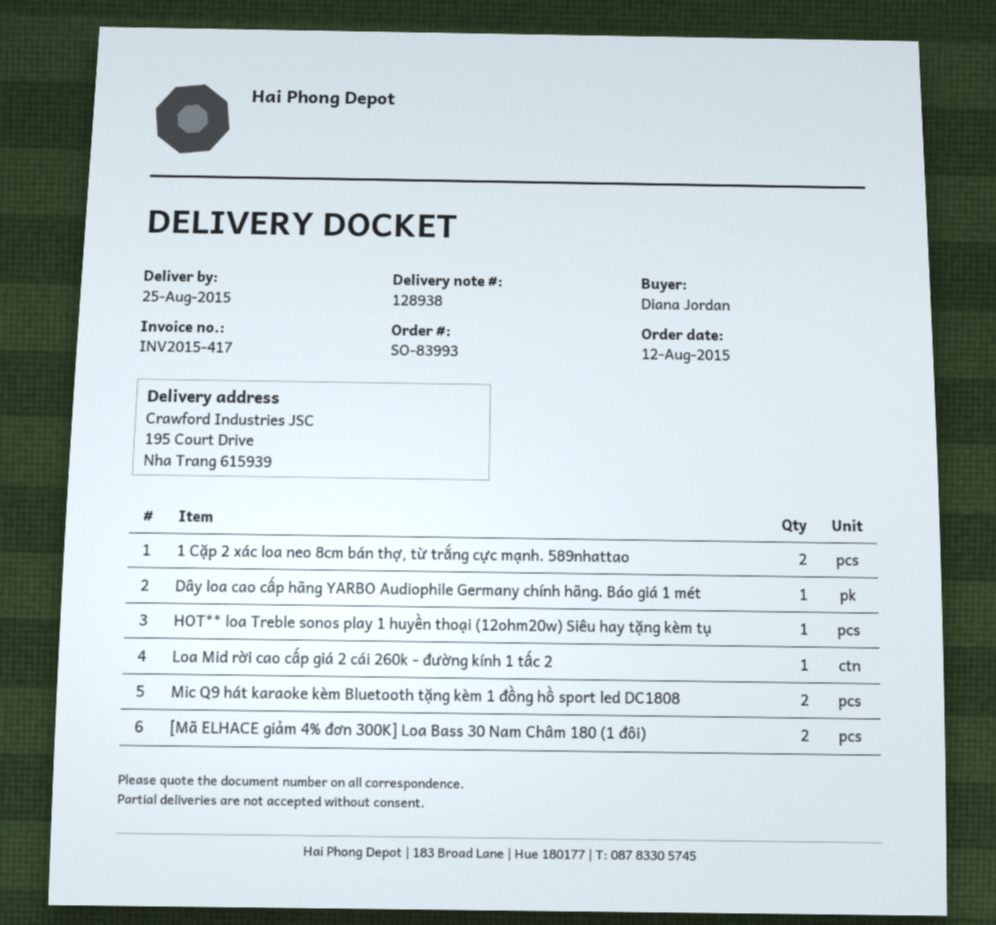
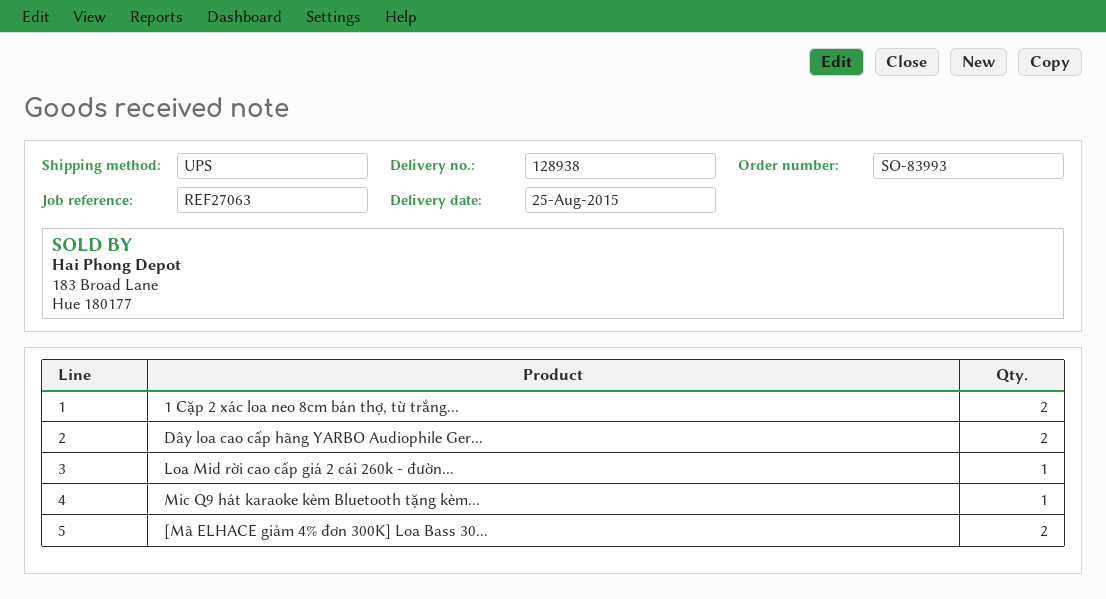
Dây loa cao cấp hãng YARBO Audiophile Germany chính hãng. Báo giá 1 mét: 1 -> 2
HOT** loa Treble sonos play 1 huyền thoại (12ohm20w) Siêu hay tặng kèm tụ: 1 -> none
Mic Q9 hát karaoke kèm Bluetooth tặng kèm 1 đồng hồ sport led DC1808: 2 -> 1

